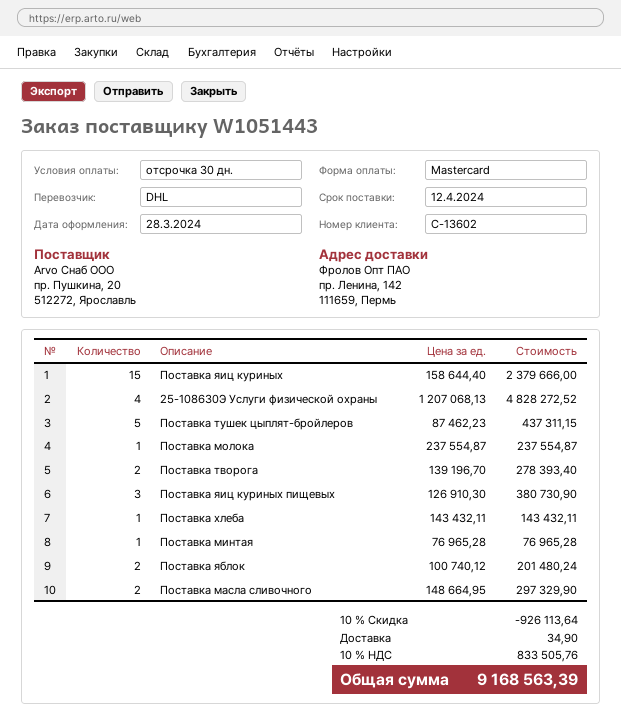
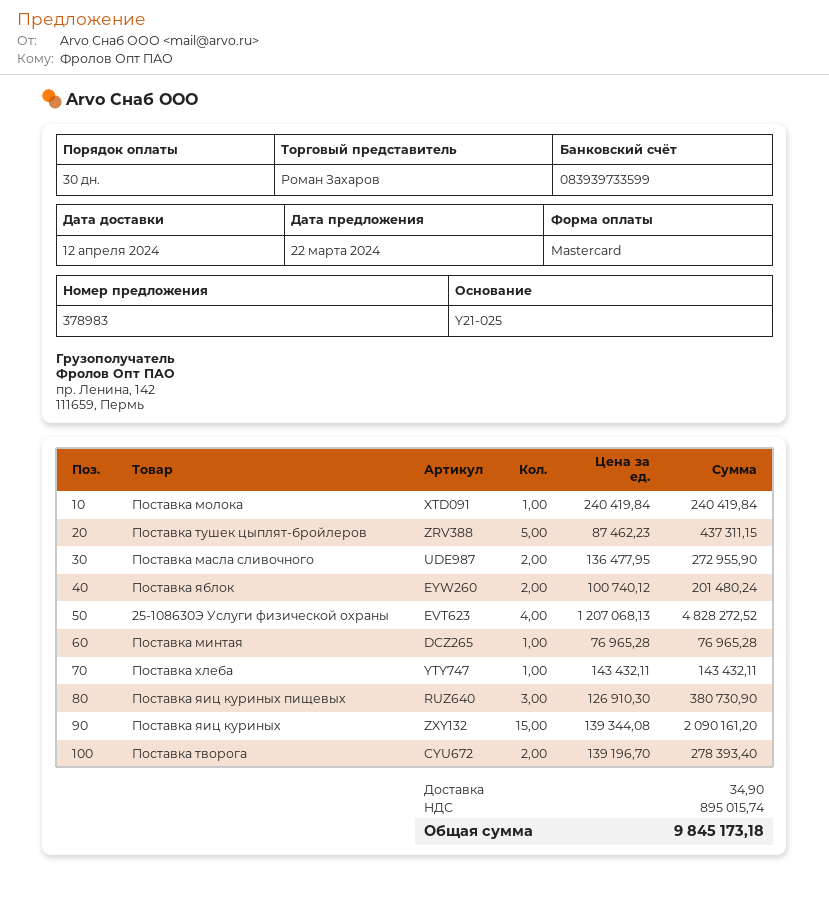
Поставка яиц куриных: 15 x 158644.40 = 2379666.00 -> 15 x 139344.08 = 2090161.20
Поставка молока: 1 x 237554.87 = 237554.87 -> 1 x 240419.84 = 240419.84
Поставка масла сливочного: 2 x 148664.95 = 297329.90 -> 2 x 136477.95 = 272955.90
discount: 10% = 926113.64 -> none
tax: 833505.76 -> 895015.74
total: 9168563.39 -> 9845173.18

